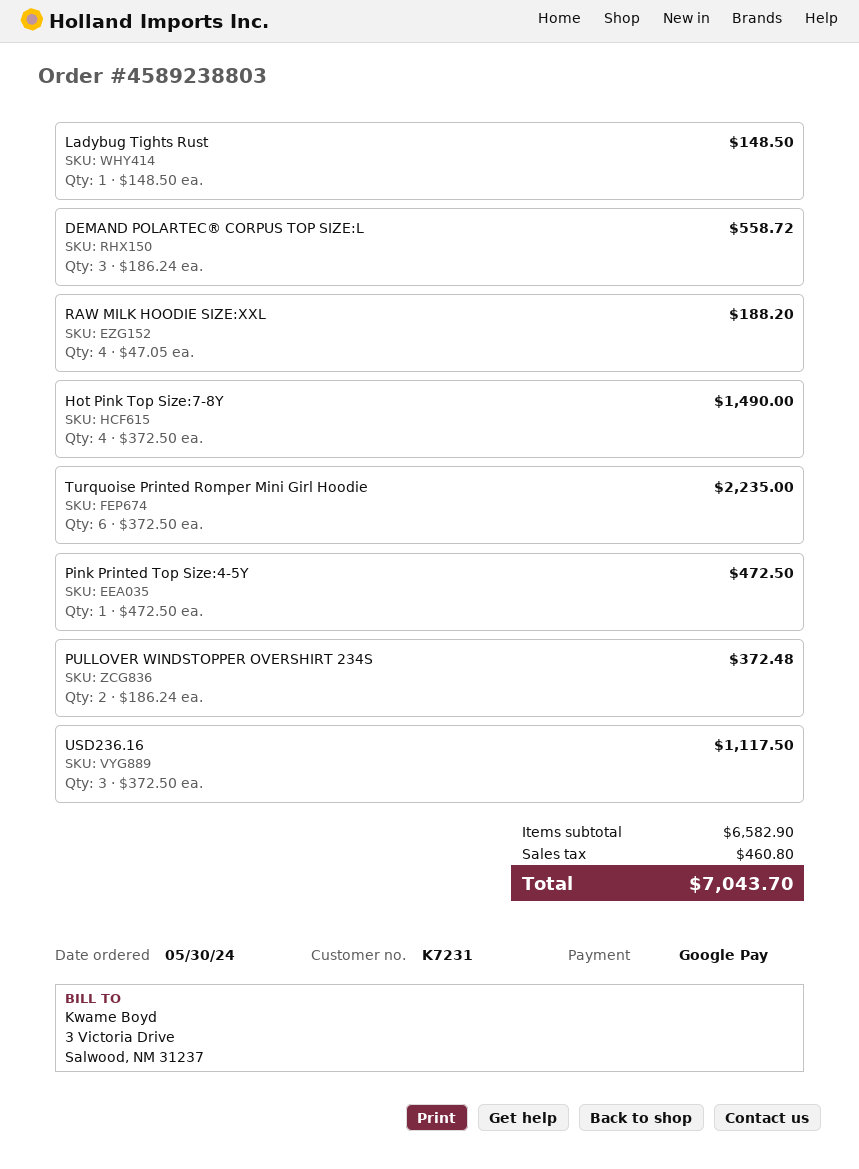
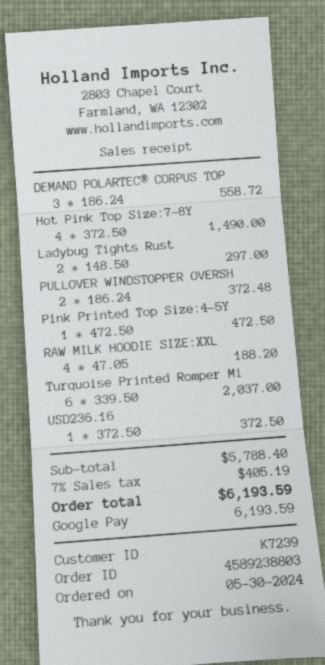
customer number: K7231 -> K7239
Ladybug Tights Rust: 1 x 148.50 = 148.50 -> 2 x 148.50 = 297.00
Turquoise Printed Romper Mini Girl Hoodie: 6 x 372.50 = 2235.00 -> 6 x 339.50 = 2037.00
USD236.16: 3 x 372.50 = 1117.50 -> 1 x 372.50 = 372.50
subtotal: 6582.90 -> 5788.40
tax: 460.80 -> 405.19
total: 7043.70 -> 6193.59

